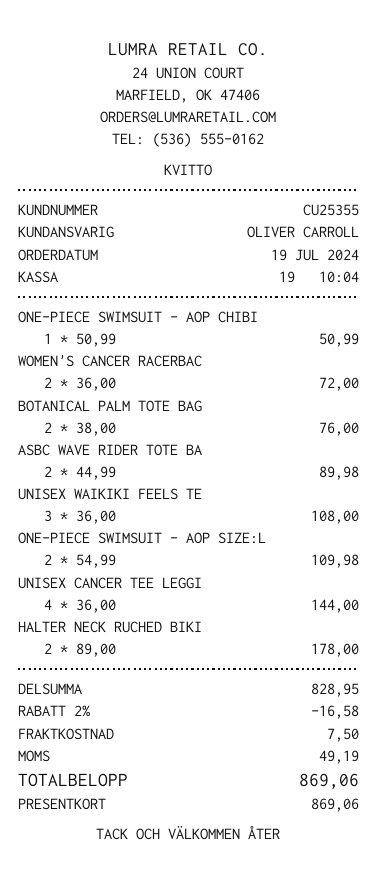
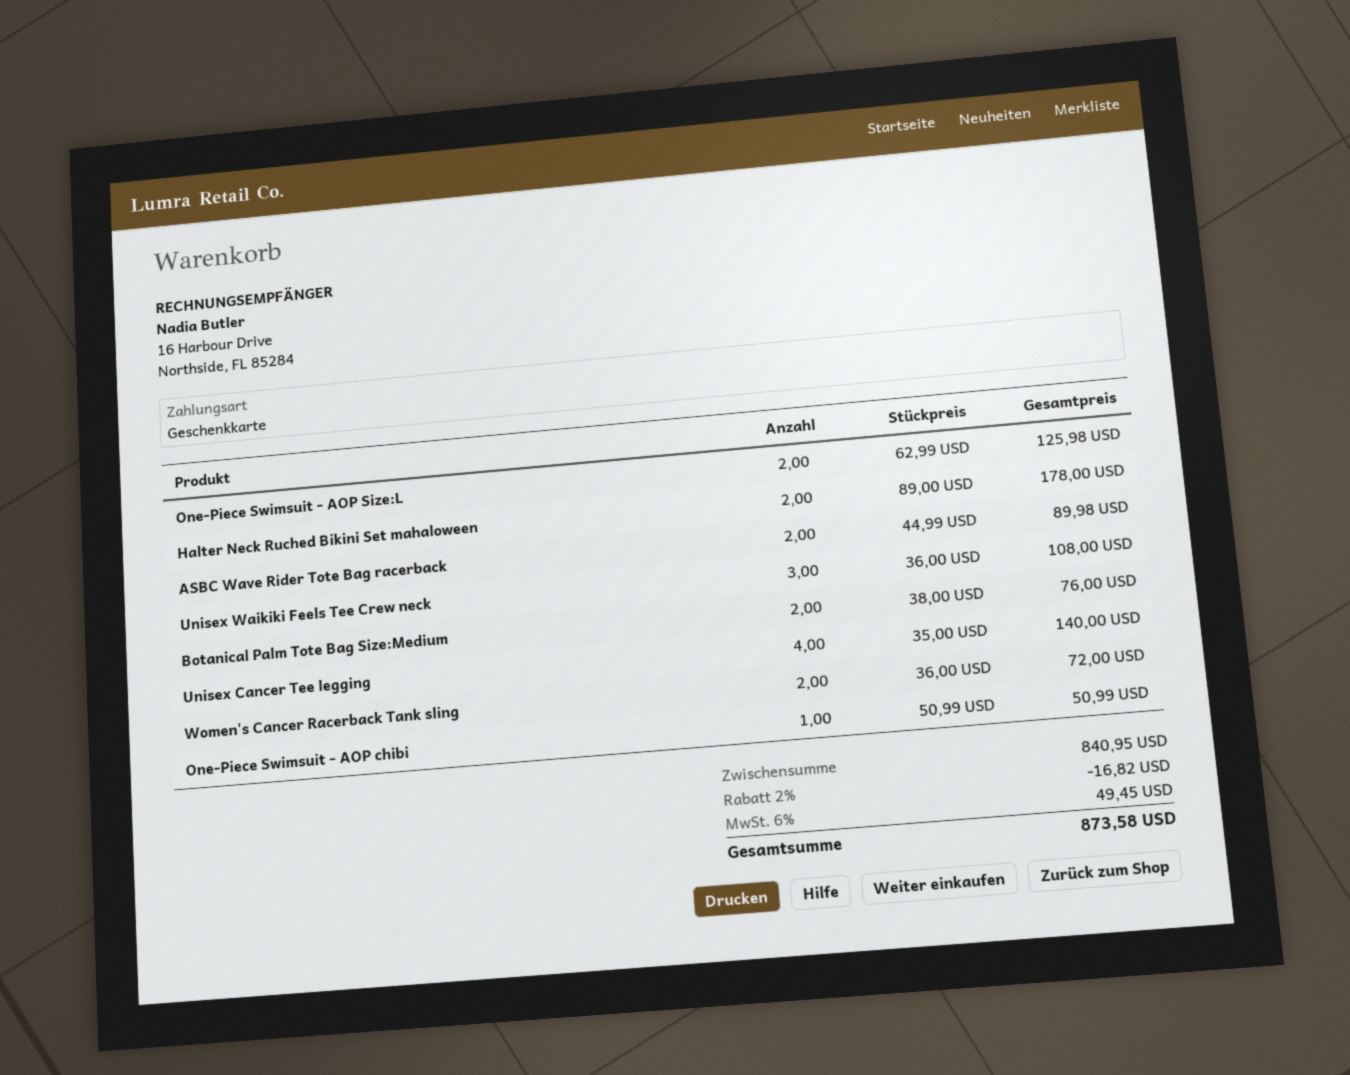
ONE-PIECE SWIMSUIT - AOP SIZE:L: 2 x 54.99 = 109.98 -> 2 x 62.99 = 125.98
UNISEX CANCER TEE LEGGI: 4 x 36.00 = 144.00 -> 4 x 35.00 = 140.00
subtotal: 828.95 -> 840.95
discount: 2% = 16.58 -> 2% = 16.82
shipping: 7.50 -> none
tax: 49.19 -> 49.45
total: 869.06 -> 873.58

